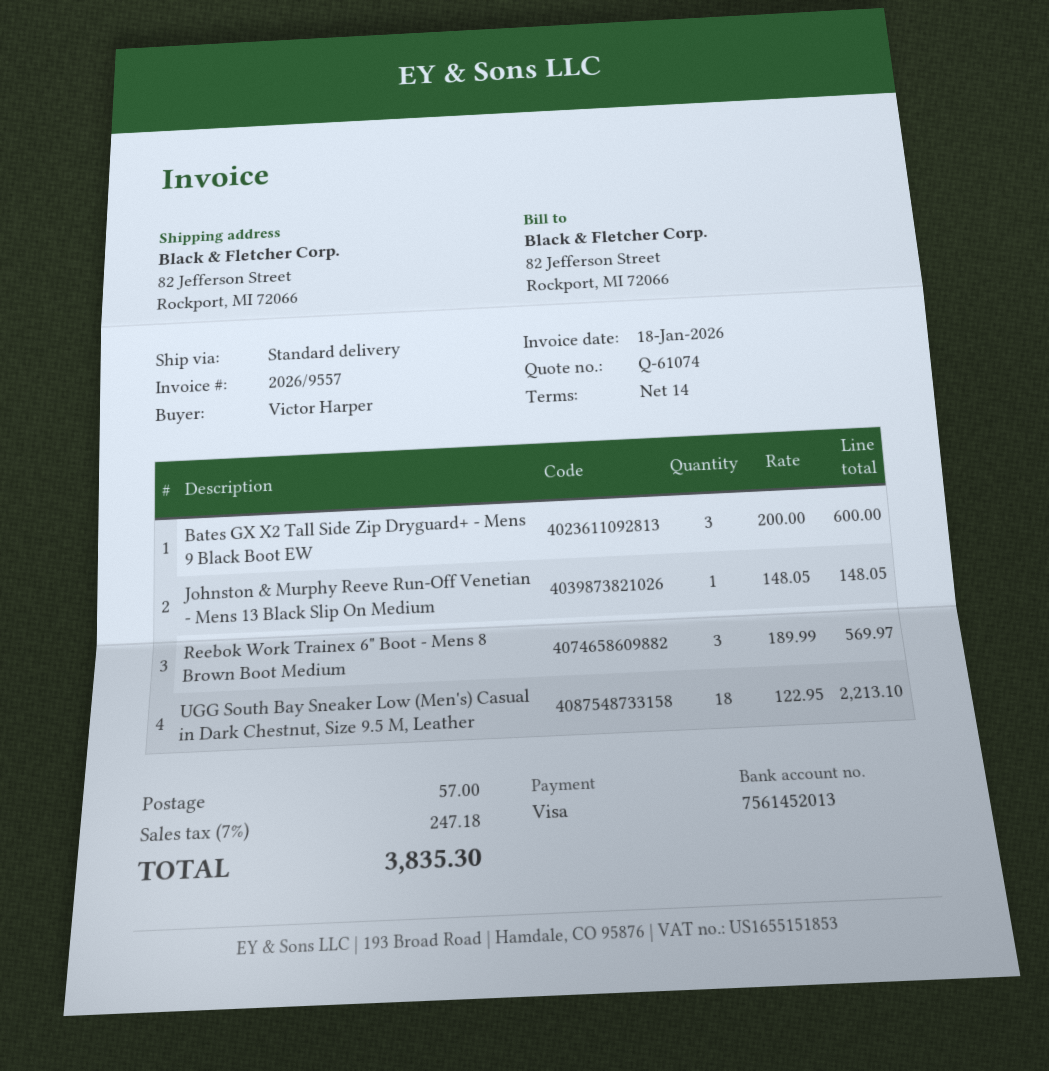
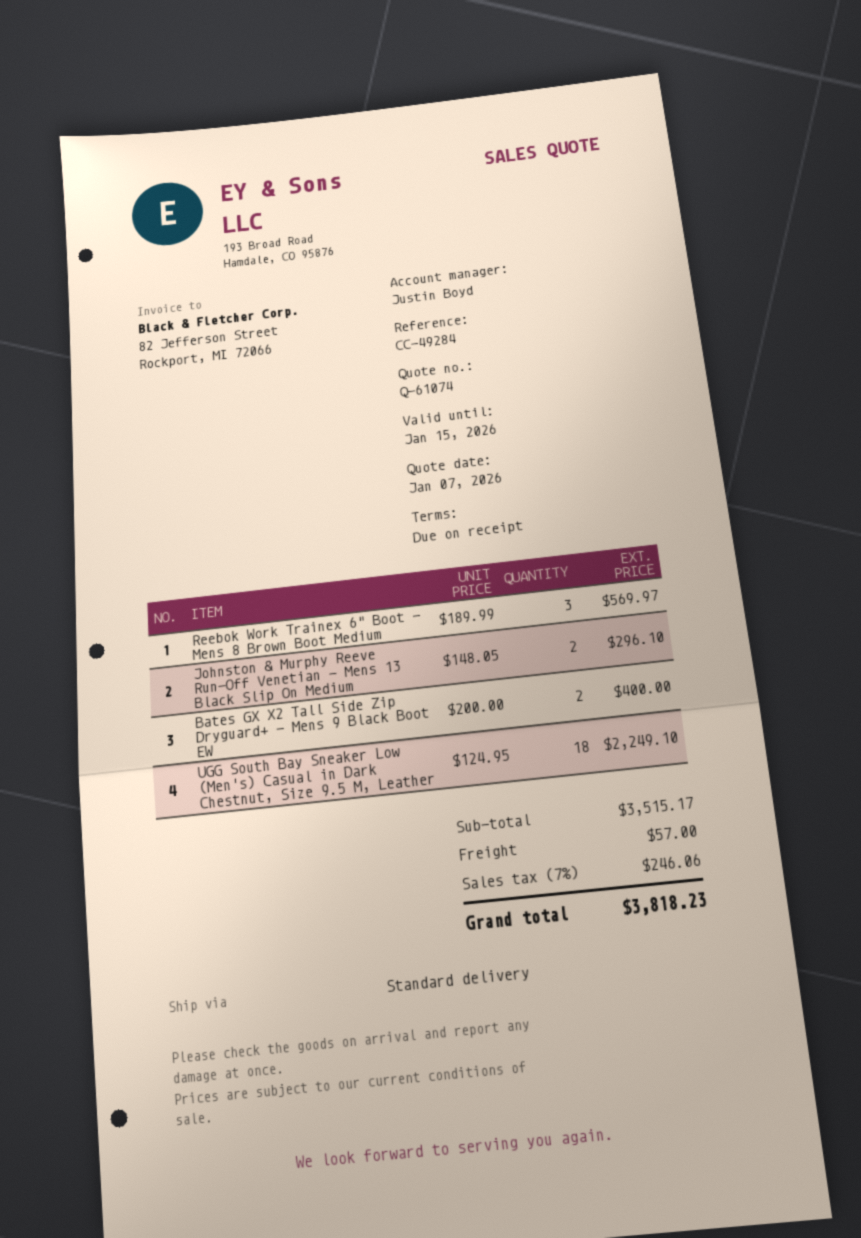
payment terms: 14 days -> on receipt
Bates GX X2 Tall Side Zip Dryguard+ - Mens 9 Black Boot EW: 3 x 200.00 = 600.00 -> 2 x 200.00 = 400.00
Johnston & Murphy Reeve Run-Off Venetian - Mens 13 Black Slip On Medium: 1 x 148.05 = 148.05 -> 2 x 148.05 = 296.10
UGG South Bay Sneaker Low (Men's) Casual in Dark Chestnut, Size 9.5 M, Leather: 18 x 122.95 = 2213.10 -> 18 x 124.95 = 2249.10
tax: 7% = 247.18 -> 7% = 246.06
total: 3835.30 -> 3818.23

